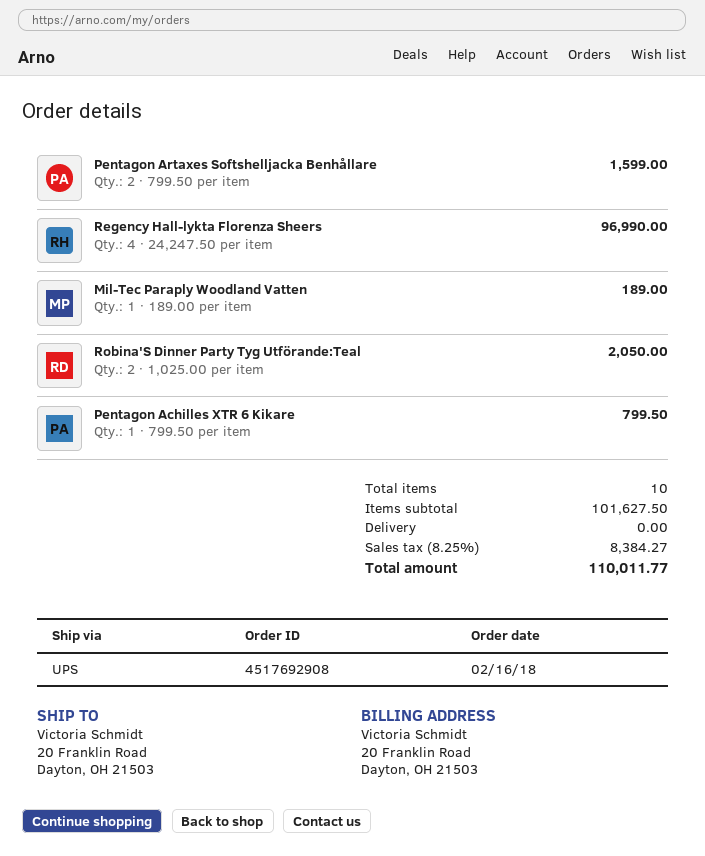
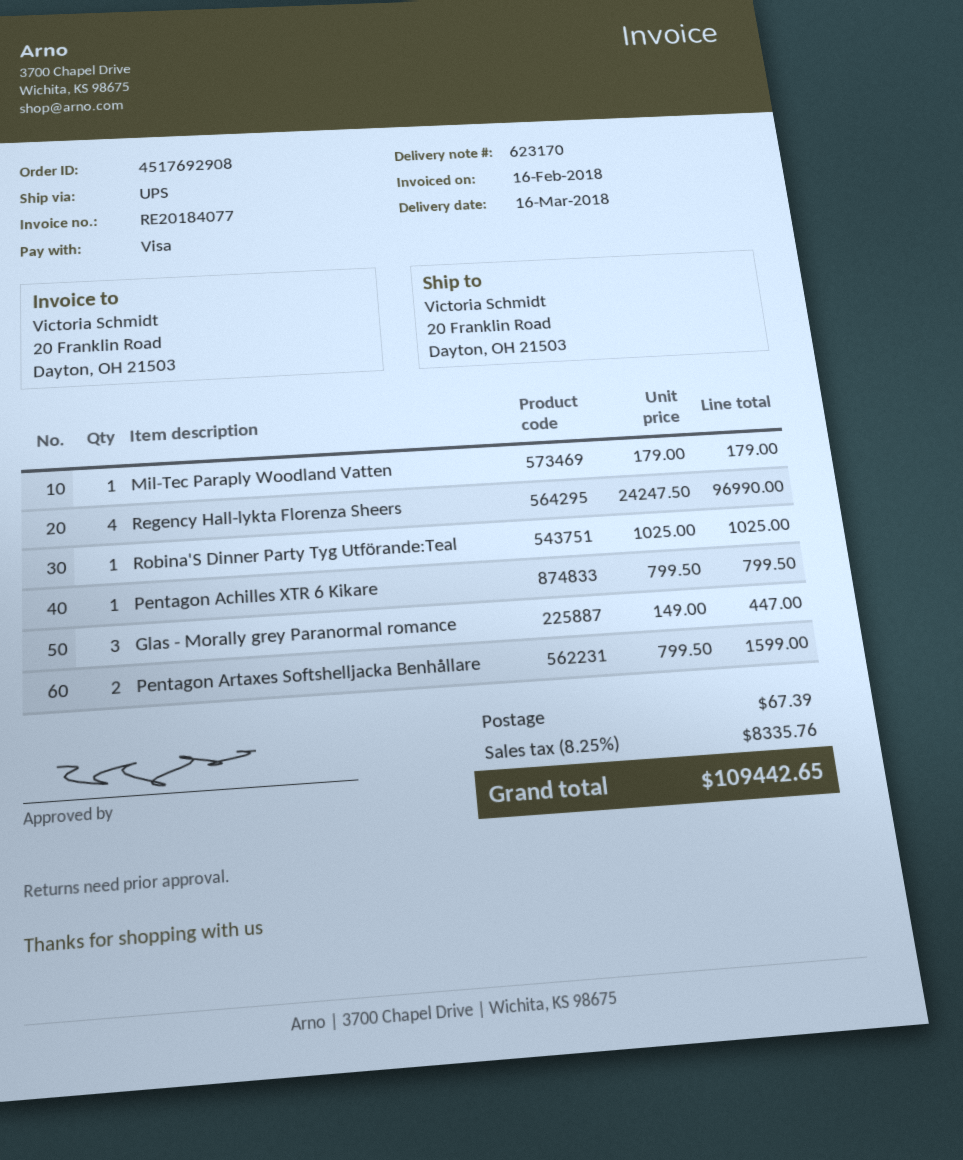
Mil-Tec Paraply Woodland Vatten: 1 x 189.00 = 189.00 -> 1 x 179.00 = 179.00
Robina'S Dinner Party Tyg Utförande:Teal: 2 x 1025.00 = 2050.00 -> 1 x 1025.00 = 1025.00
Glas - Morally grey Paranormal romance: none -> 3 x 149.00 = 447.00
shipping: 0.00 -> 67.39
tax: 8.25% = 8384.27 -> 8.25% = 8335.76
total: 110011.77 -> 109442.65

